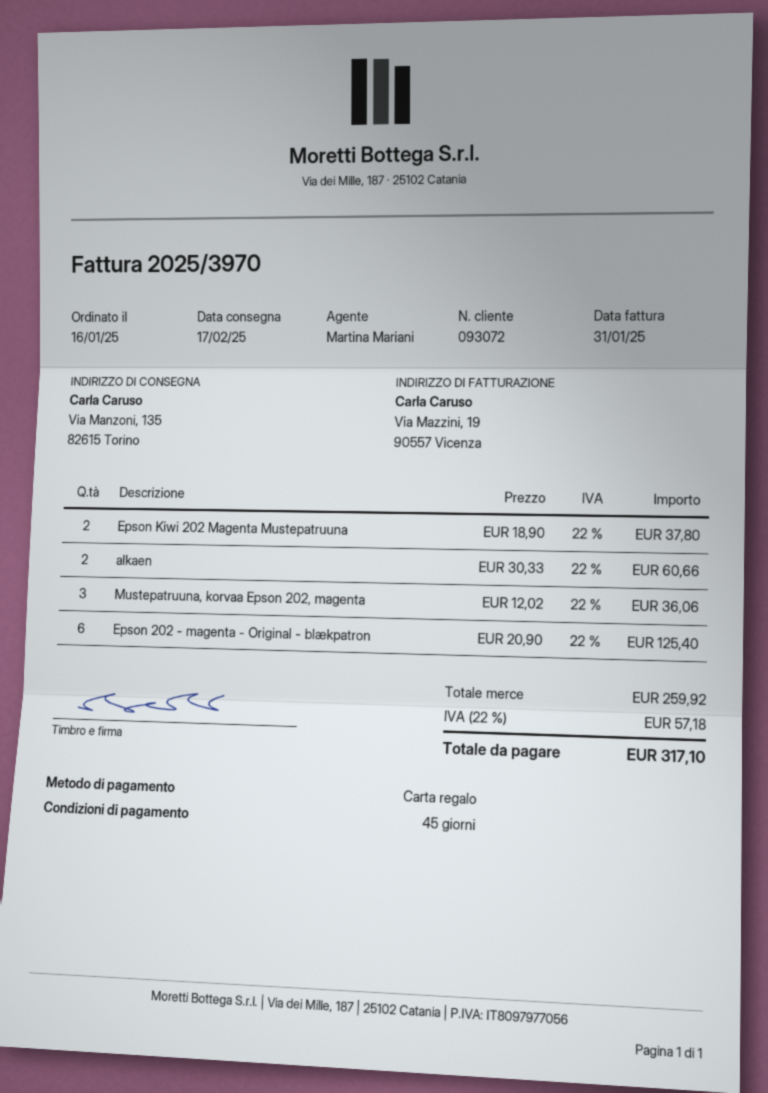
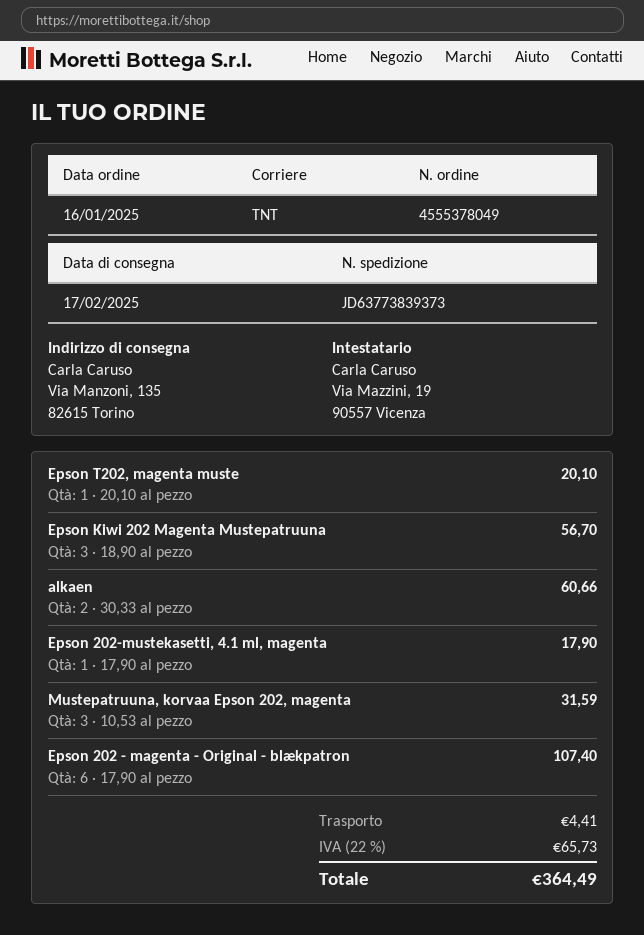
Epson Kiwi 202 Magenta Mustepatruuna: 2 x 18.90 = 37.80 -> 3 x 18.90 = 56.70
Mustepatruuna, korvaa Epson 202, magenta: 3 x 12.02 = 36.06 -> 3 x 10.53 = 31.59
Epson 202 - magenta - Original - blækpatron: 6 x 20.90 = 125.40 -> 6 x 17.90 = 107.40
Epson T202, magenta muste: none -> 1 x 20.10 = 20.10
Epson 202-mustekasetti, 4.1 ml, magenta: none -> 1 x 17.90 = 17.90
shipping: none -> 4.41
tax: 22% = 57.18 -> 22% = 65.73
total: 317.10 -> 364.49

